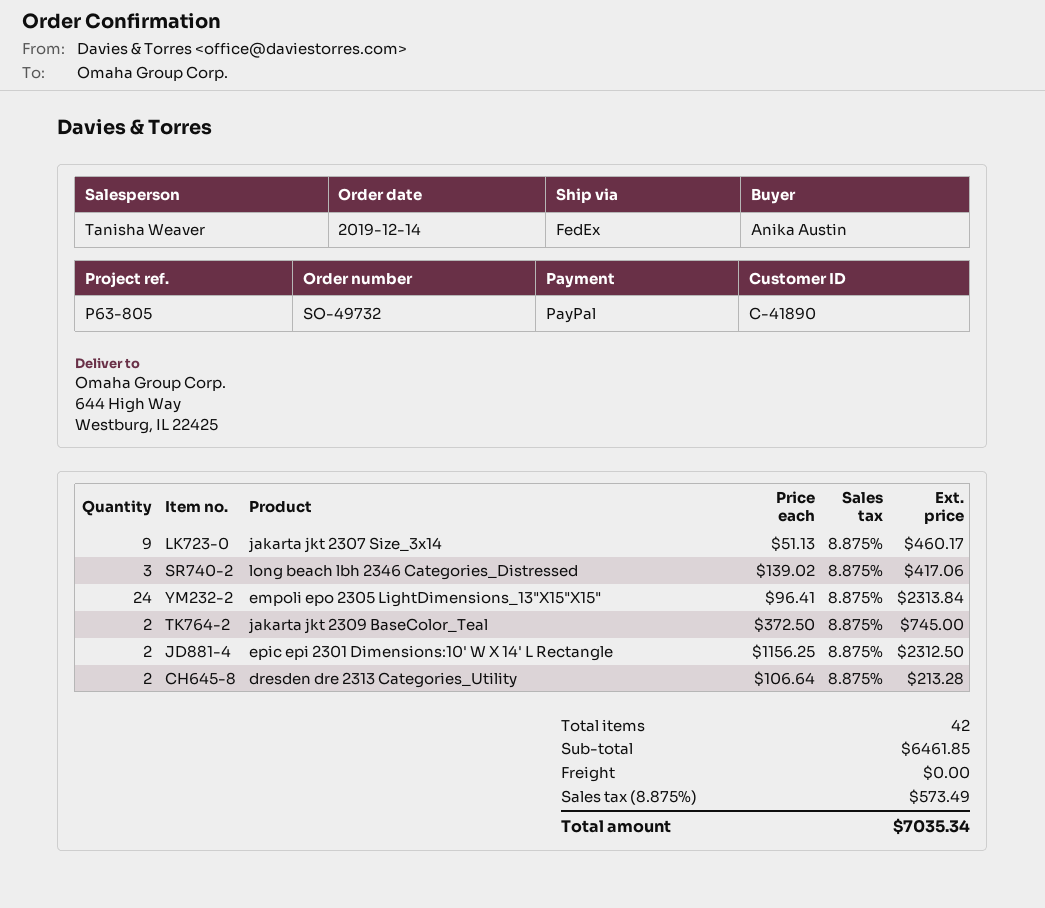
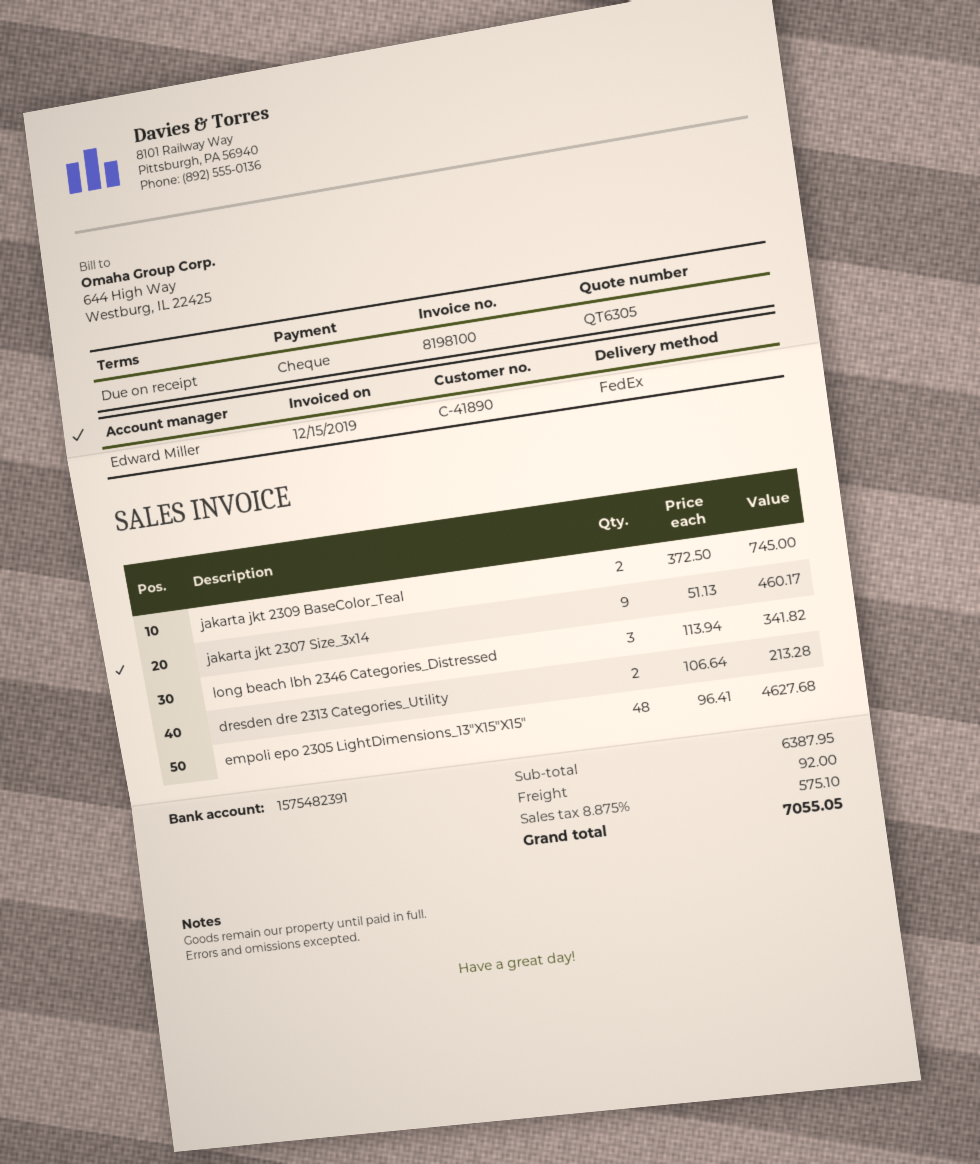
sales rep: Tanisha Weaver -> Edward Miller
payment method: PayPal -> cheque
long beach lbh 2346 Categories_Distressed: 3 x 139.02 = 417.06 -> 3 x 113.94 = 341.82
empoli epo 2305 LightDimensions_13"X15"X15": 24 x 96.41 = 2313.84 -> 48 x 96.41 = 4627.68
epic epi 2301 Dimensions:10' W X 14' L Rectangle: 2 x 1156.25 = 2312.50 -> none
subtotal: 6461.85 -> 6387.95
shipping: 0.00 -> 92.00
tax: 8.875% = 573.49 -> 8.875% = 575.10
total: 7035.34 -> 7055.05

